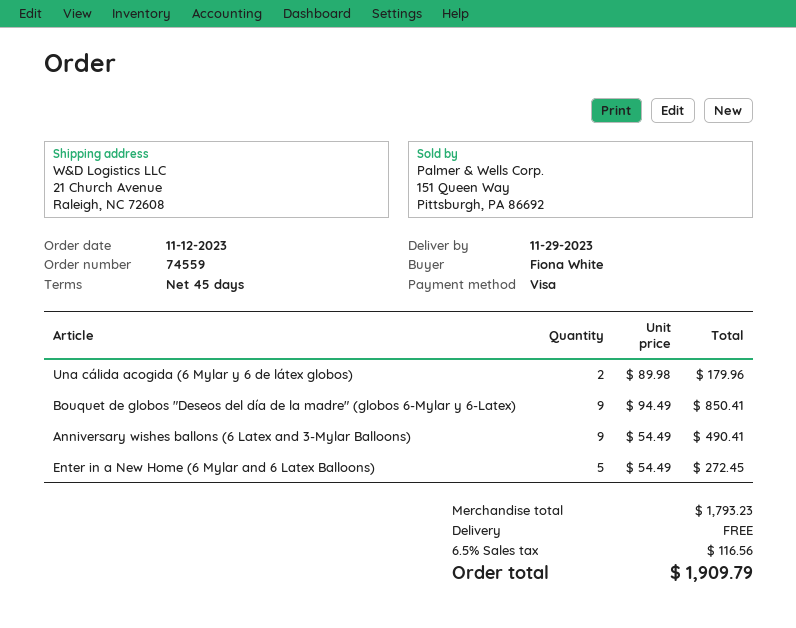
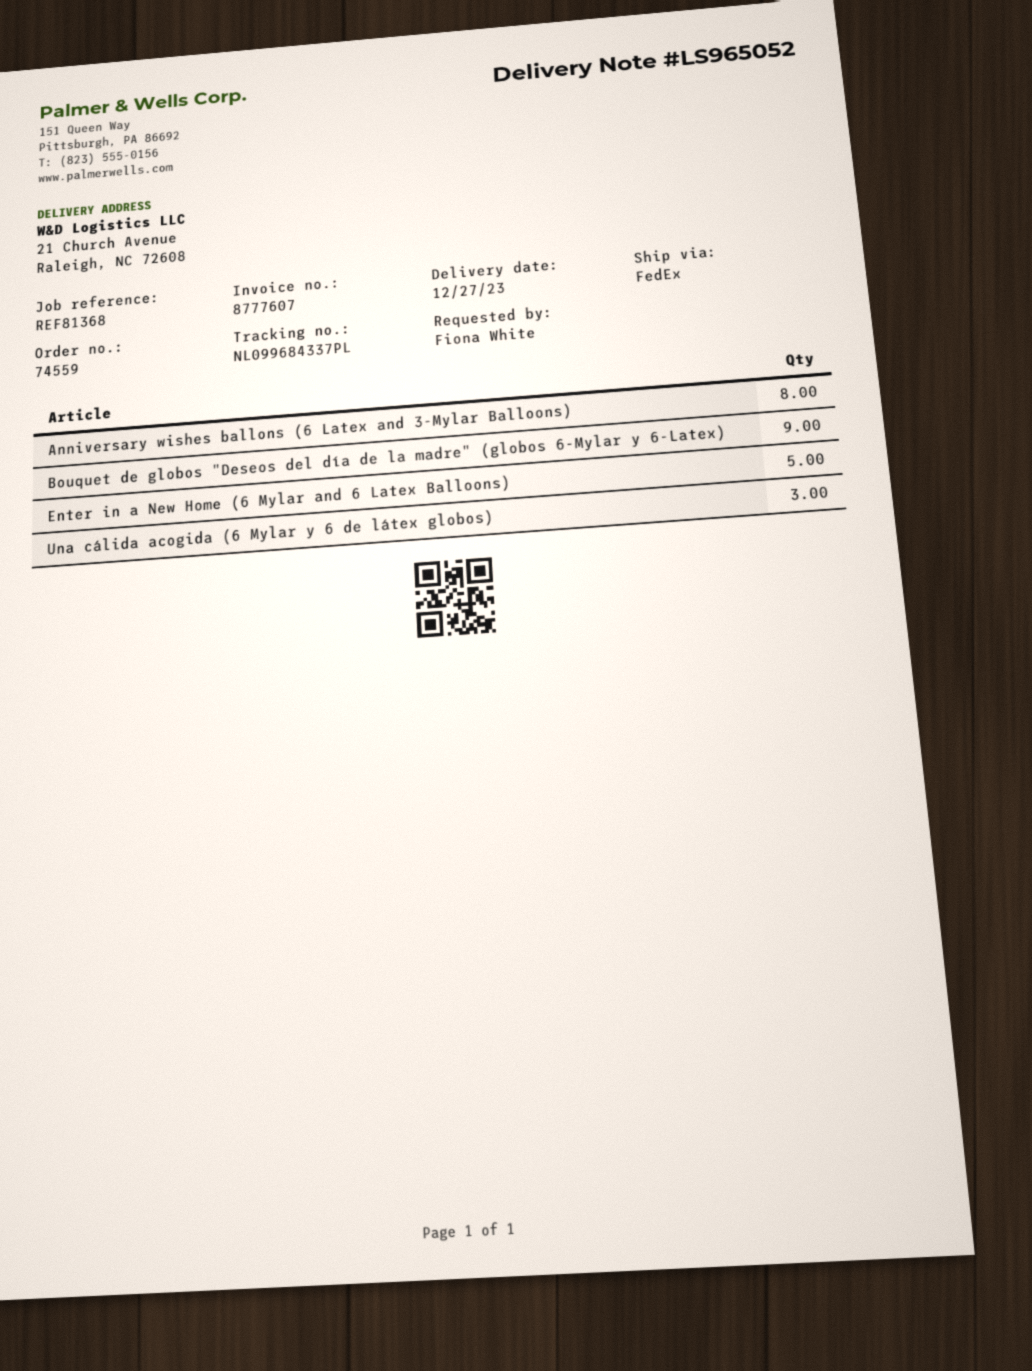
delivery date: 2023-11-29 -> 2023-12-27
Una cálida acogida (6 Mylar y 6 de látex globos): 2 -> 3
Anniversary wishes ballons (6 Latex and 3-Mylar Balloons): 9 -> 8

